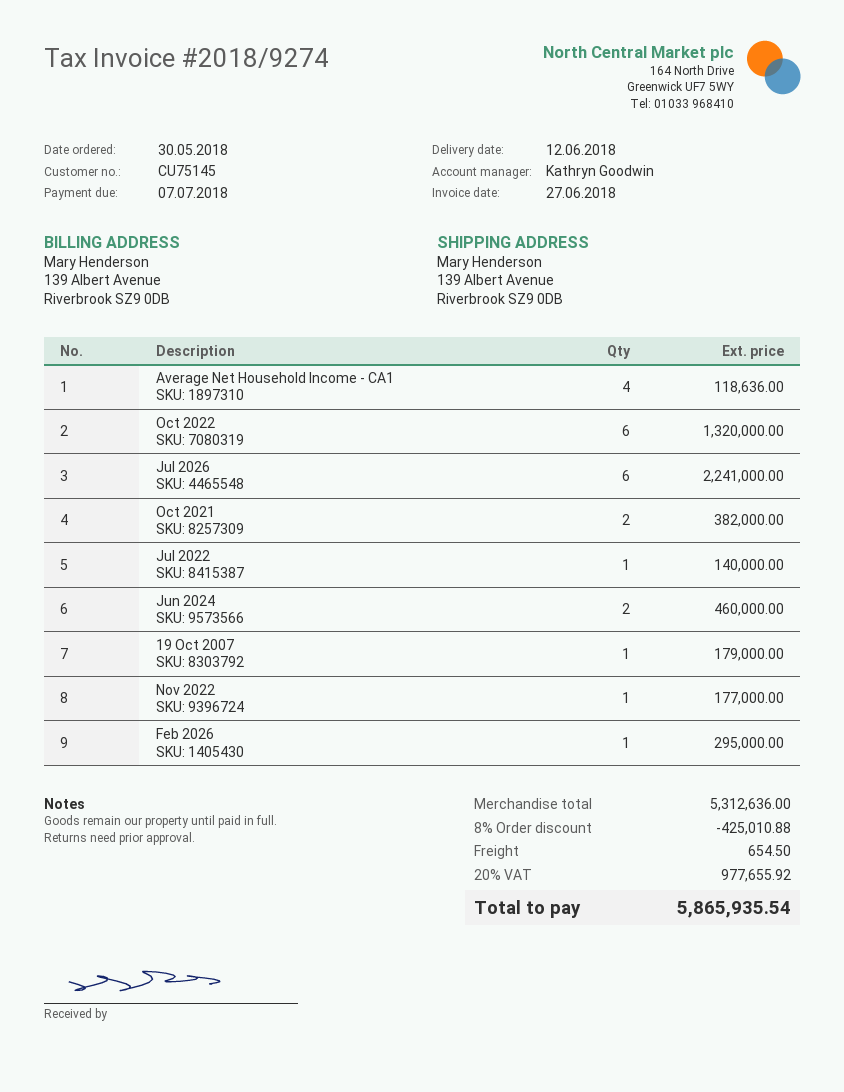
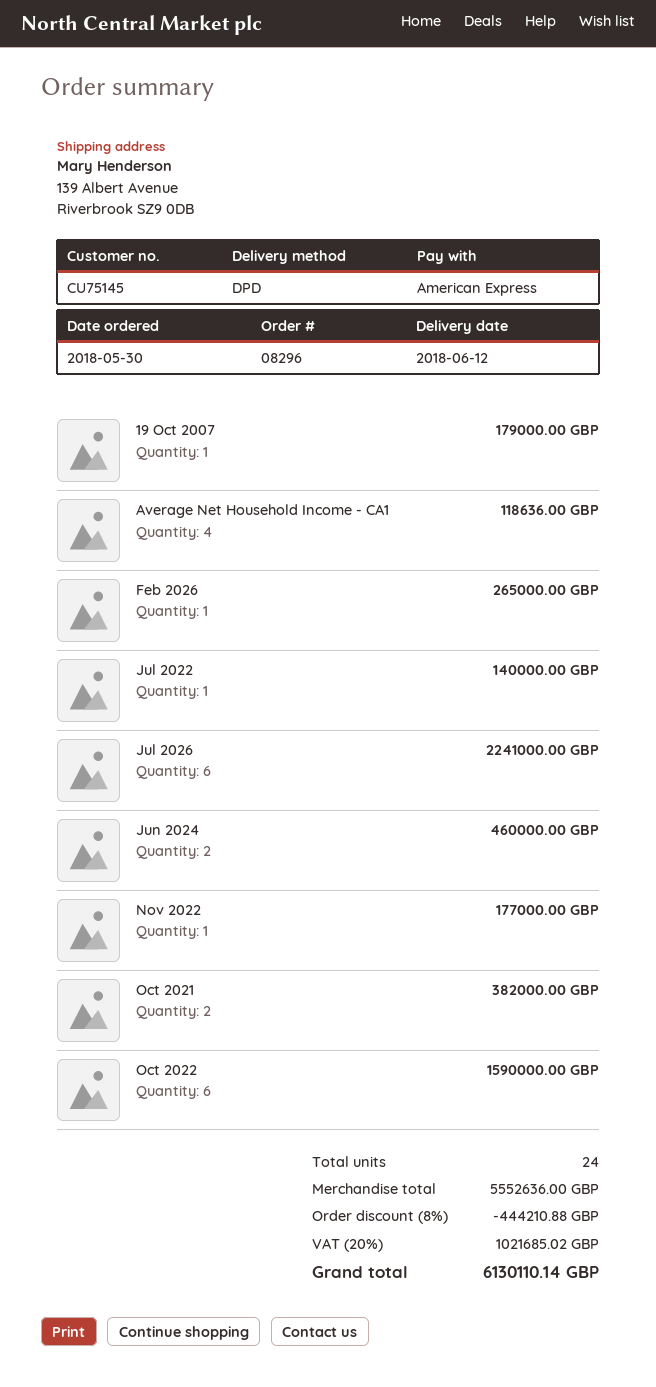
Oct 2022: 6 for 1320000.00 -> 6 for 1590000.00
Feb 2026: 1 for 295000.00 -> 1 for 265000.00
subtotal: 5312636.00 -> 5552636.00
discount: 8% = 425010.88 -> 8% = 444210.88
shipping: 654.50 -> none
tax: 20% = 977655.92 -> 20% = 1021685.02
total: 5865935.54 -> 6130110.14

